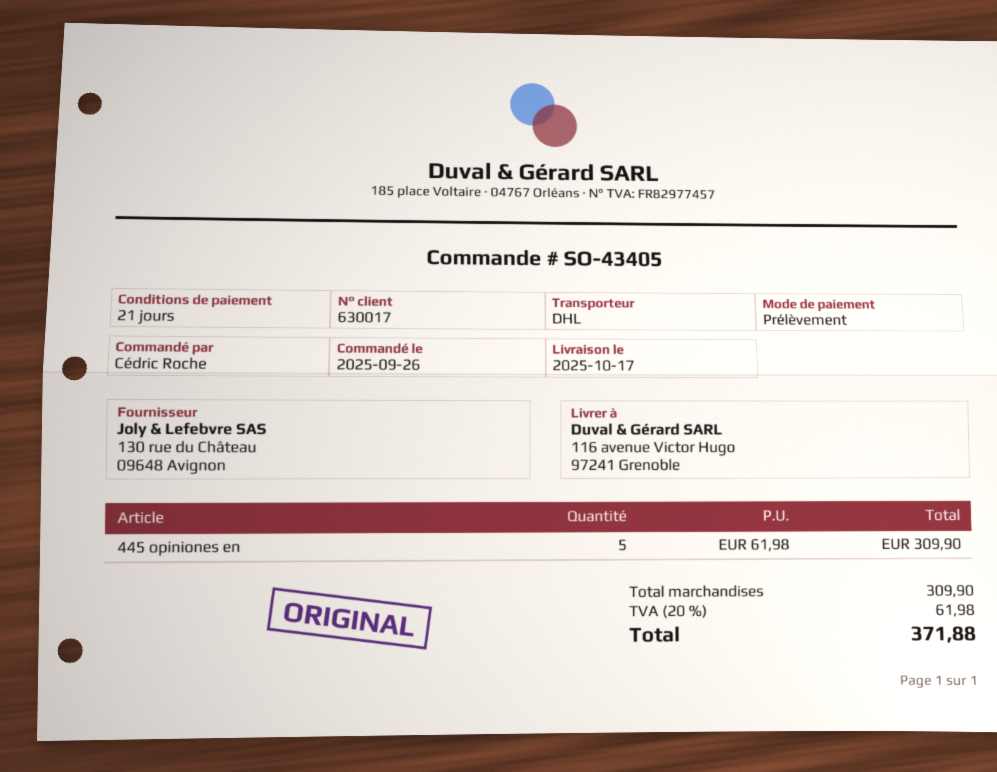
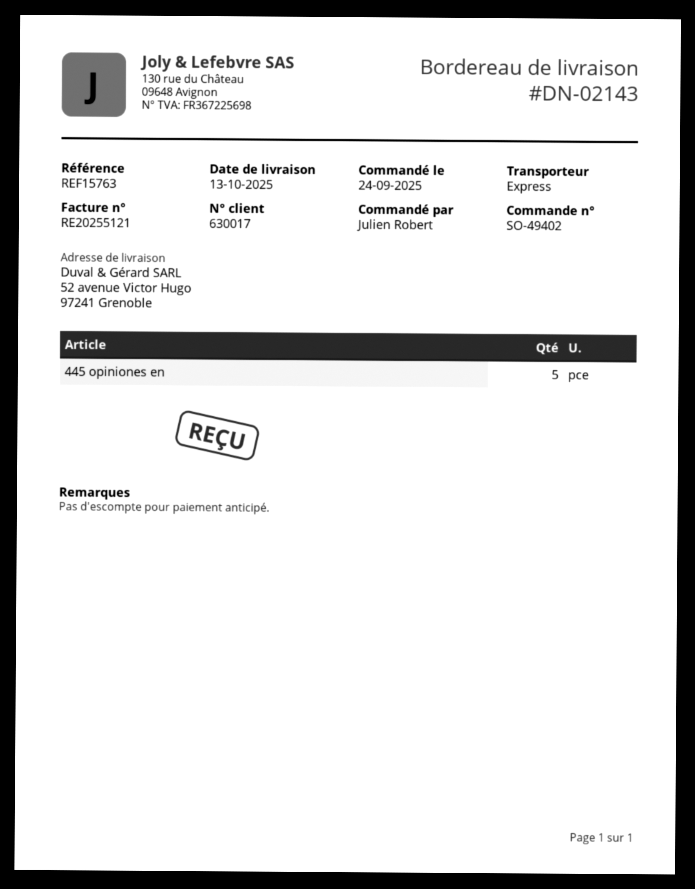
order number: SO-43405 -> SO-49402
order date: 2025-09-26 -> 2025-09-24
delivery date: 2025-10-17 -> 2025-10-13
ordered by: Cédric Roche -> Julien Robert
shipping method: DHL -> express
ship to: 116 avenue Victor Hugo, 97241 Grenoble -> 52 avenue Victor Hugo, 97241 Grenoble

